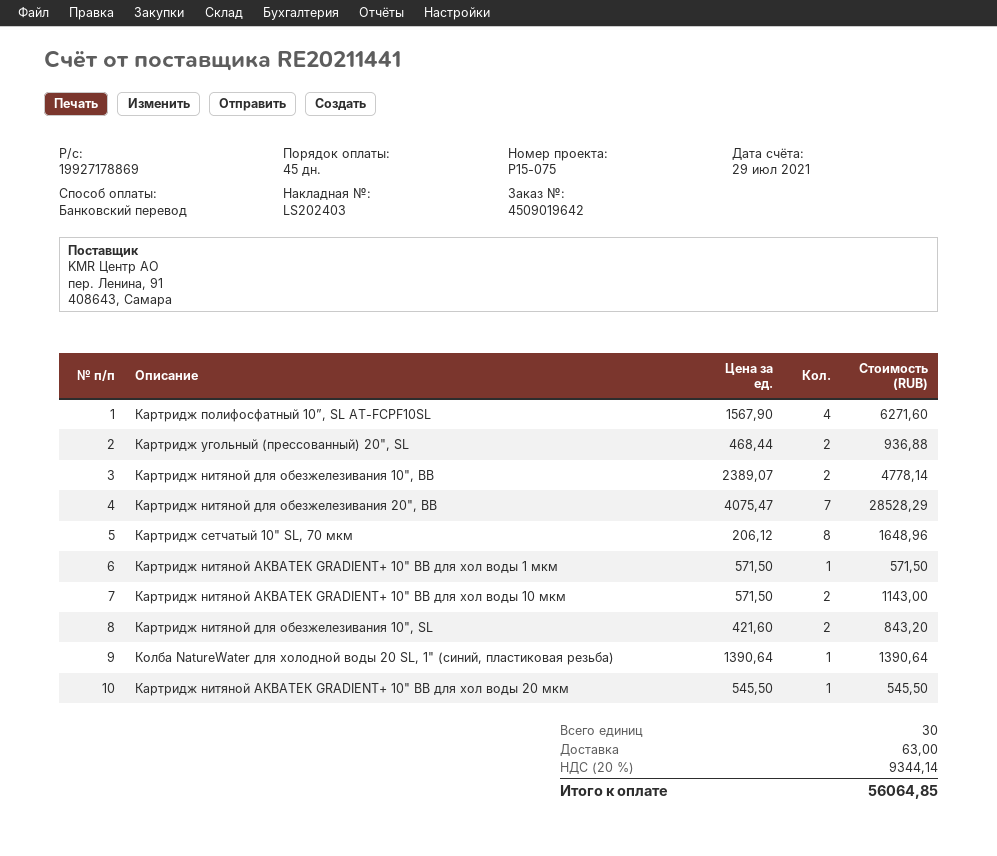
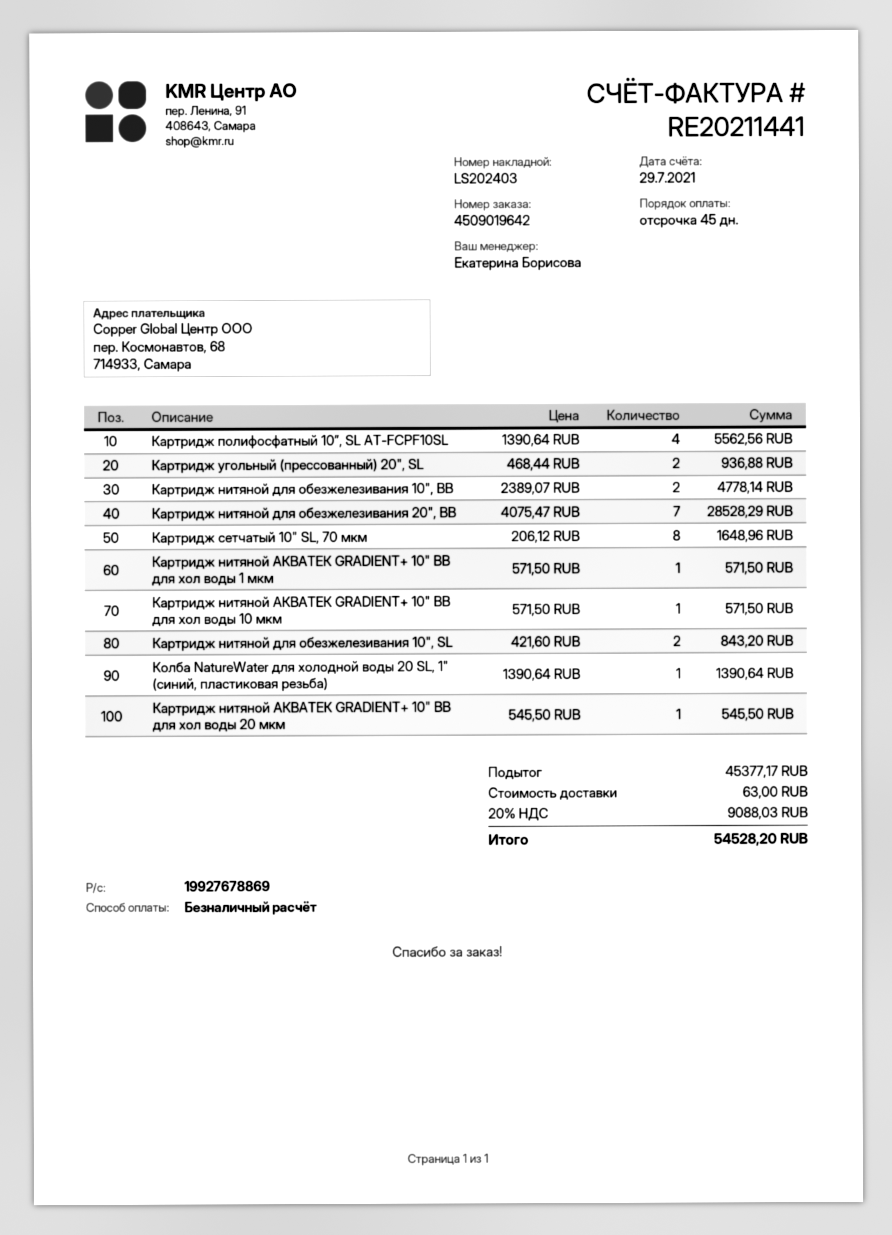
bank account: 19927178869 -> 19927678869
Картридж полифосфатный 10”, SL AT-FCPF10SL: 4 x 1567.90 = 6271.60 -> 4 x 1390.64 = 5562.56
Картридж нитяной АКВАТЕК GRADIENT+ 10" BB для хол воды 10 мкм: 2 x 571.50 = 1143.00 -> 1 x 571.50 = 571.50
tax: 20% = 9344.14 -> 20% = 9088.03
total: 56064.85 -> 54528.20

